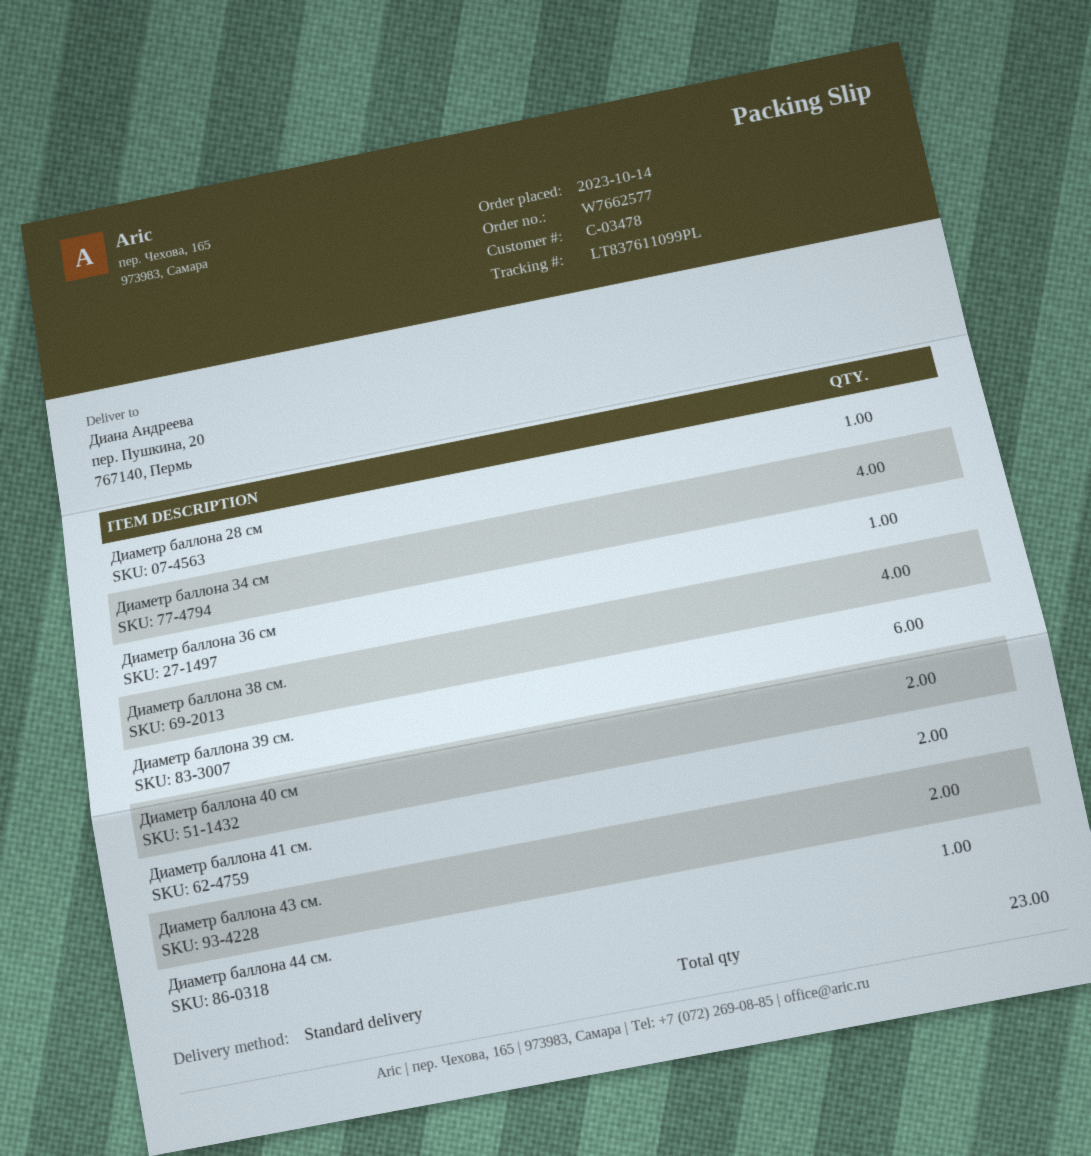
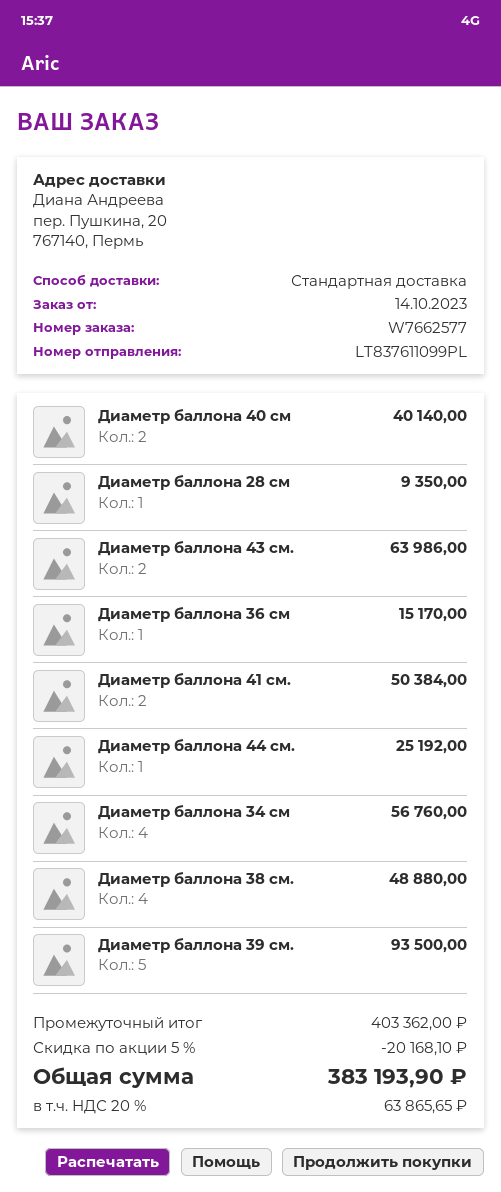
Диаметр баллона 39 см.: 6 -> 5

